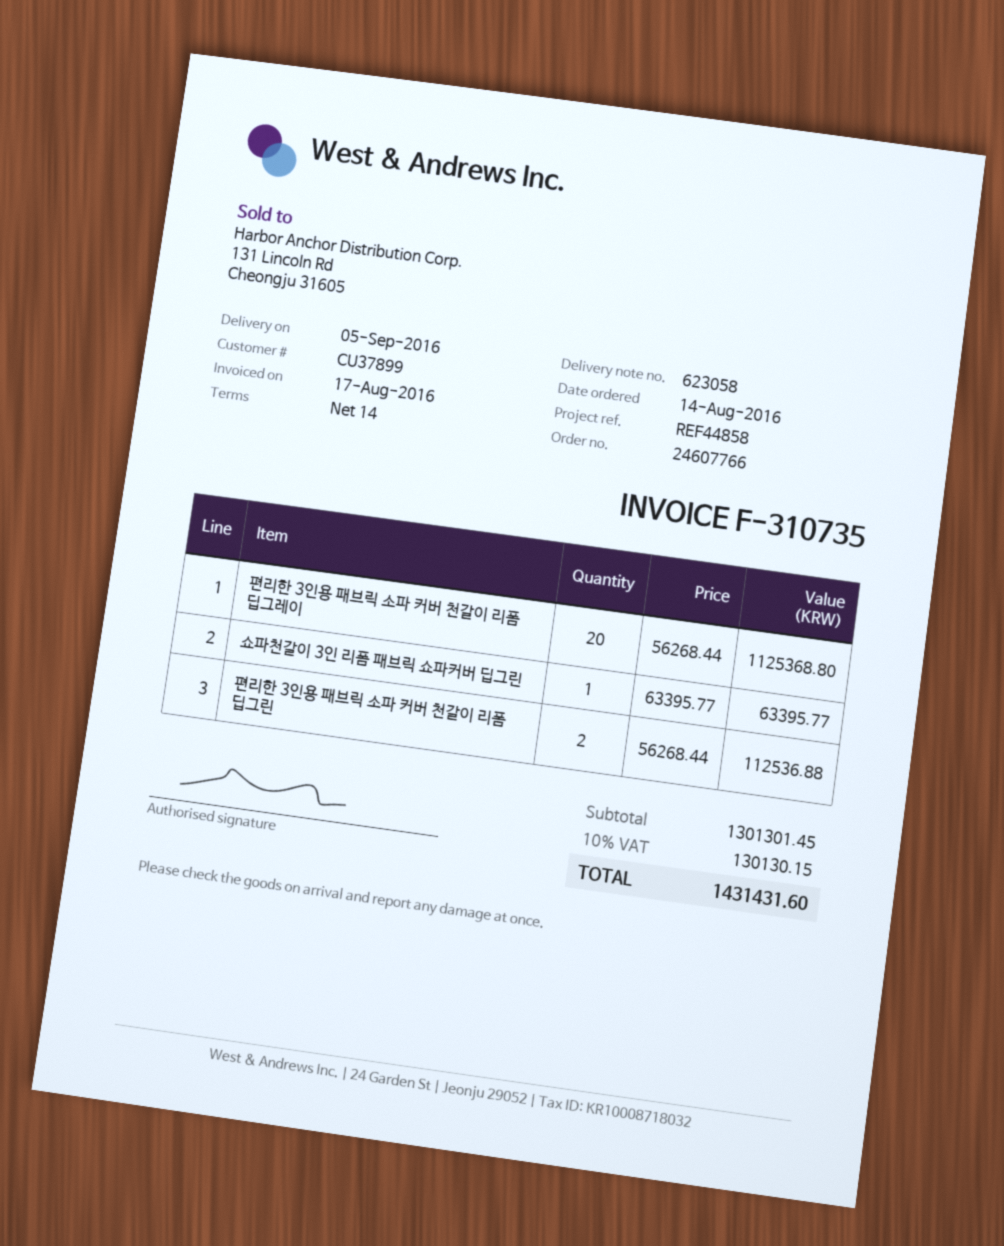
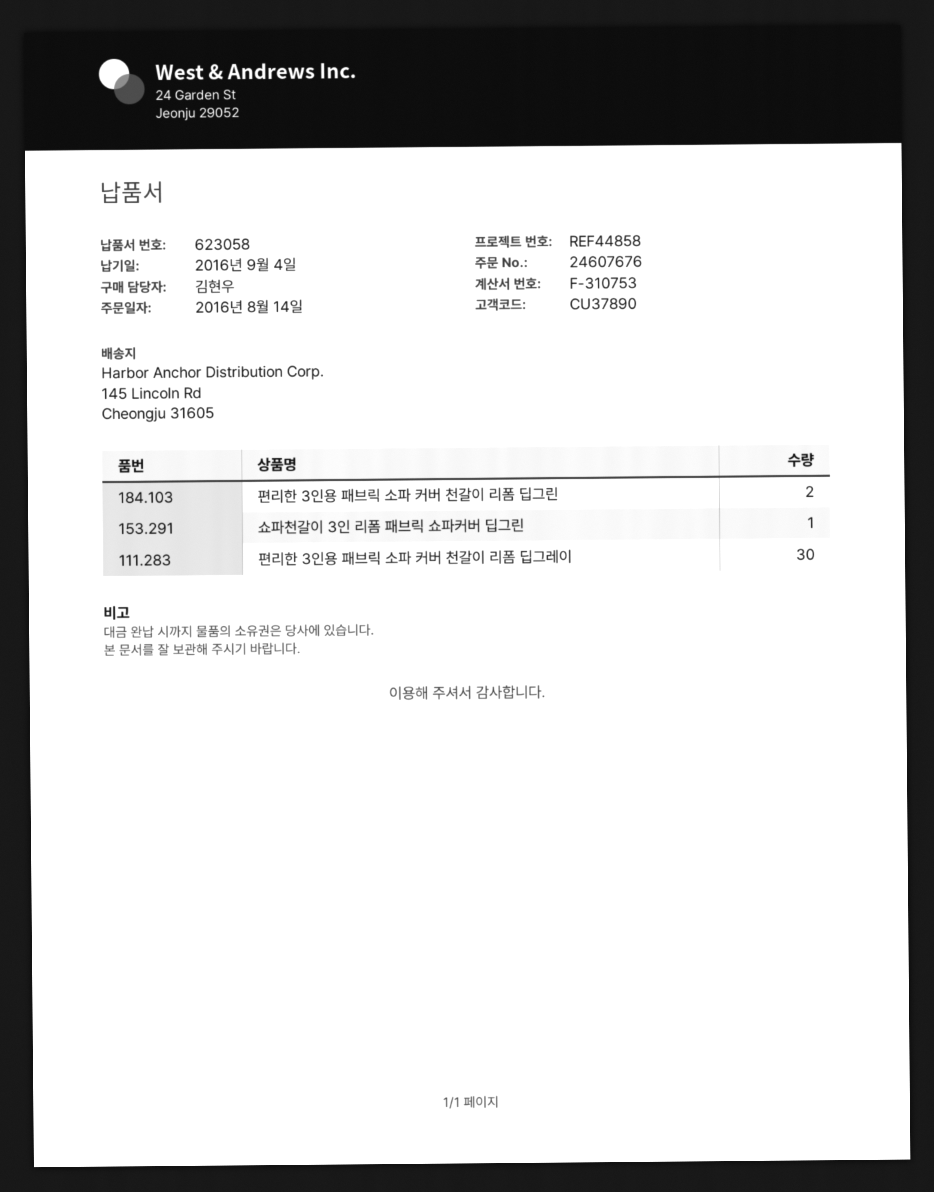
order number: 24607766 -> 24607676
delivery date: 2016-09-05 -> 2016-09-04
invoice number: F-310735 -> F-310753
customer number: CU37899 -> CU37890
편리한 3인용 패브릭 소파 커버 천갈이 리폼 딥그레이: 20 -> 30

